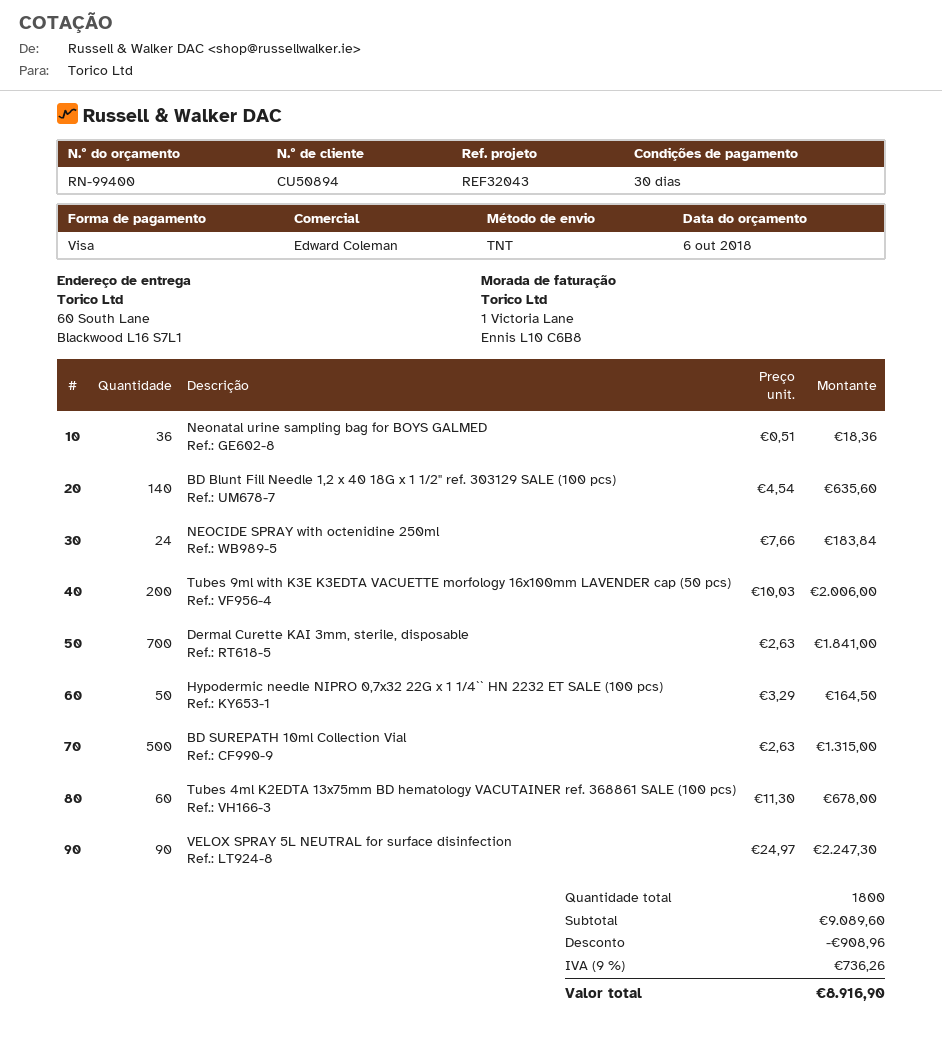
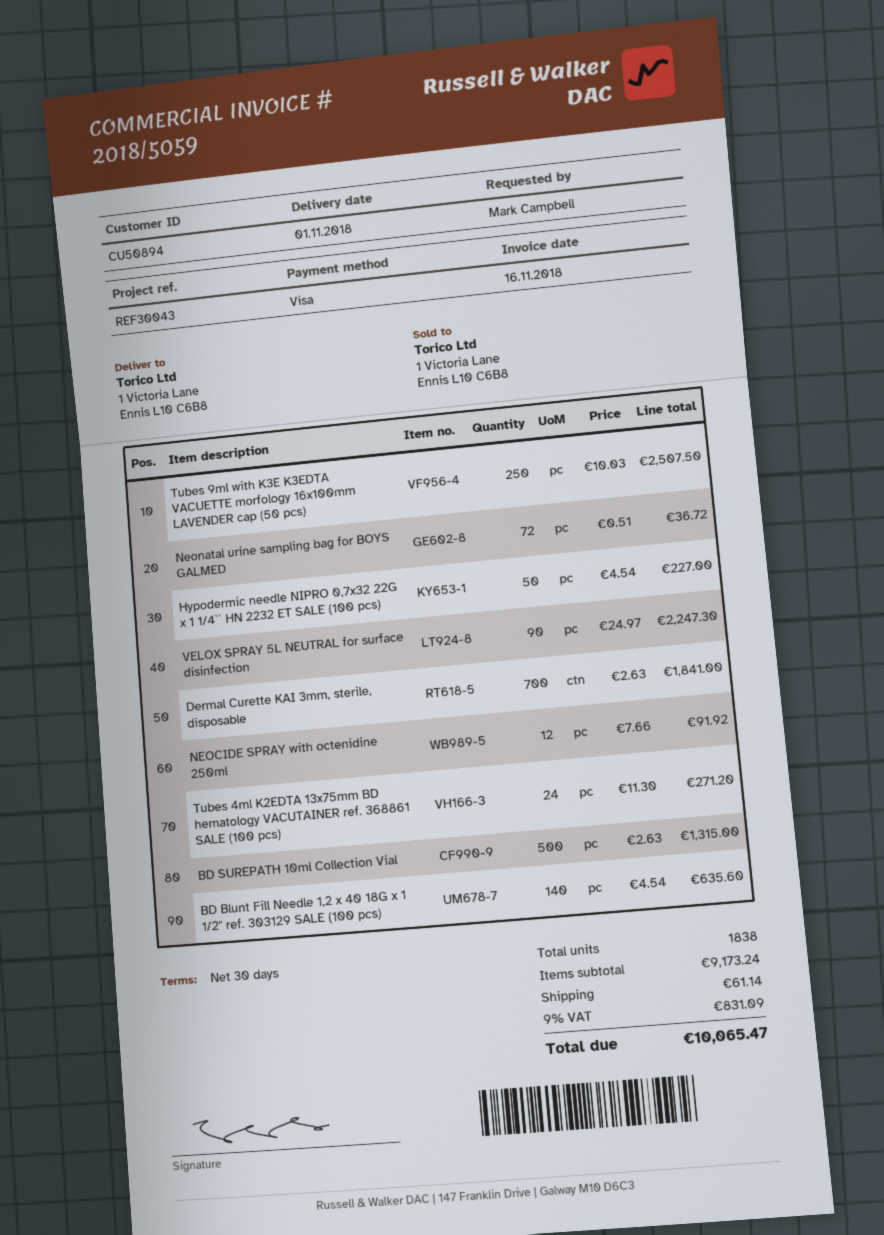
reference: REF32043 -> REF30043
ship to: 60 South Lane, Blackwood L16 S7L1 -> 1 Victoria Lane, Ennis L10 C6B8
Neonatal urine sampling bag for BOYS GALMED: 36 x 0.51 = 18.36 -> 72 x 0.51 = 36.72
NEOCIDE SPRAY with octenidine 250ml: 24 x 7.66 = 183.84 -> 12 x 7.66 = 91.92
Tubes 9ml with K3E K3EDTA VACUETTE morfology 16x100mm LAVENDER cap (50 pcs): 200 x 10.03 = 2006.00 -> 250 x 10.03 = 2507.50
Hypodermic needle NIPRO 0,7x32 22G x 1 1/4`` HN 2232 ET SALE (100 pcs): 50 x 3.29 = 164.50 -> 50 x 4.54 = 227.00
Tubes 4ml K2EDTA 13x75mm BD hematology VACUTAINER ref. 368861 SALE (100 pcs): 60 x 11.30 = 678.00 -> 24 x 11.30 = 271.20
total quantity: 1800 -> 1838
subtotal: 9089.60 -> 9173.24
discount: 908.96 -> none
shipping: none -> 61.14
tax: 9% = 736.26 -> 9% = 831.09
total: 8916.90 -> 10065.47

